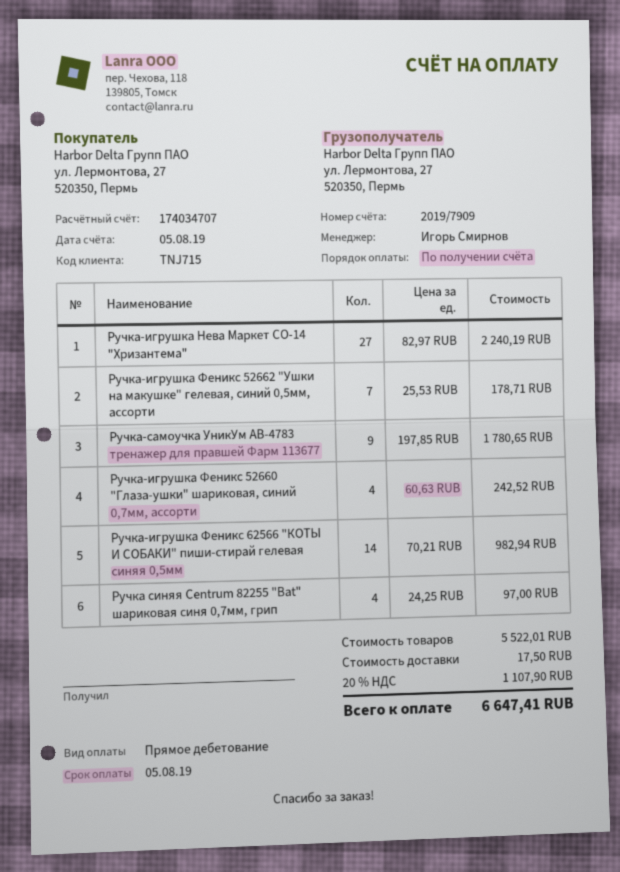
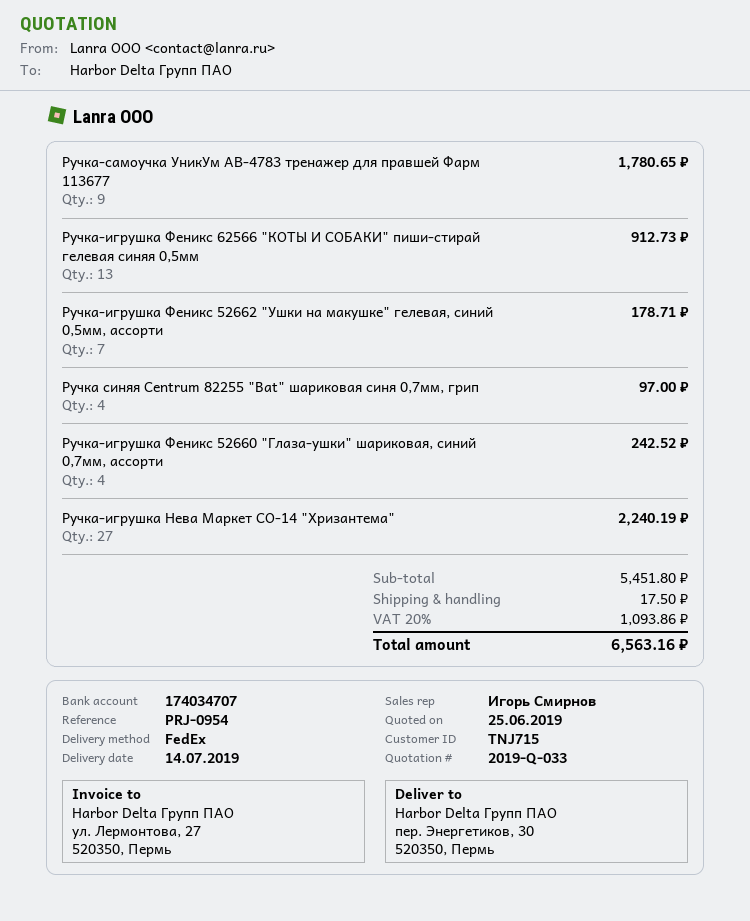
ship to: ул. Лермонтова, 27, 520350, Пермь -> пер. Энергетиков, 30, 520350, Пермь
Ручка-игрушка Феникс 62566 "КОТЫ И СОБАКИ" пиши-стирай гелевая синяя 0,5мм: 14 for 982.94 -> 13 for 912.73
subtotal: 5522.01 -> 5451.80
tax: 20% = 1107.90 -> 20% = 1093.86
total: 6647.41 -> 6563.16

